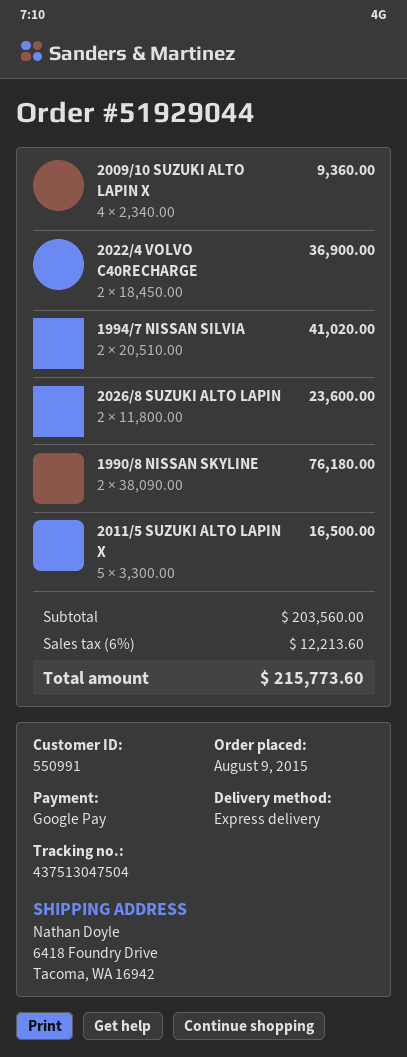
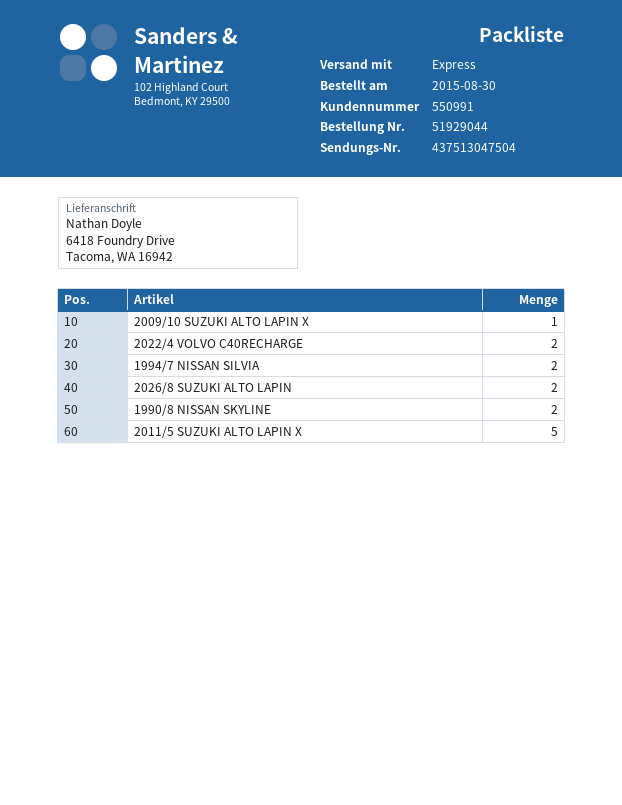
order date: 2015-08-09 -> 2015-08-30
2009/10 SUZUKI ALTO LAPIN X: 4 -> 1

